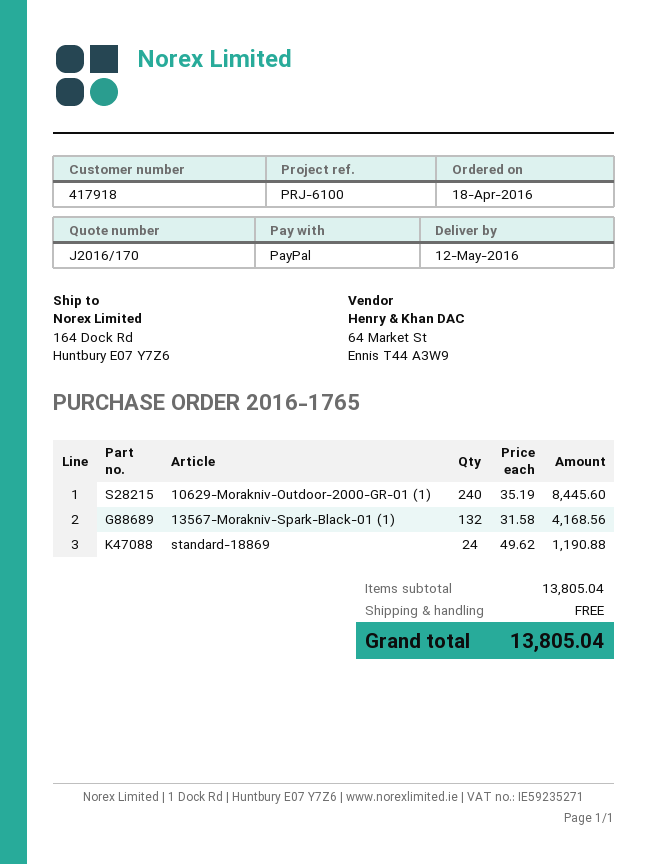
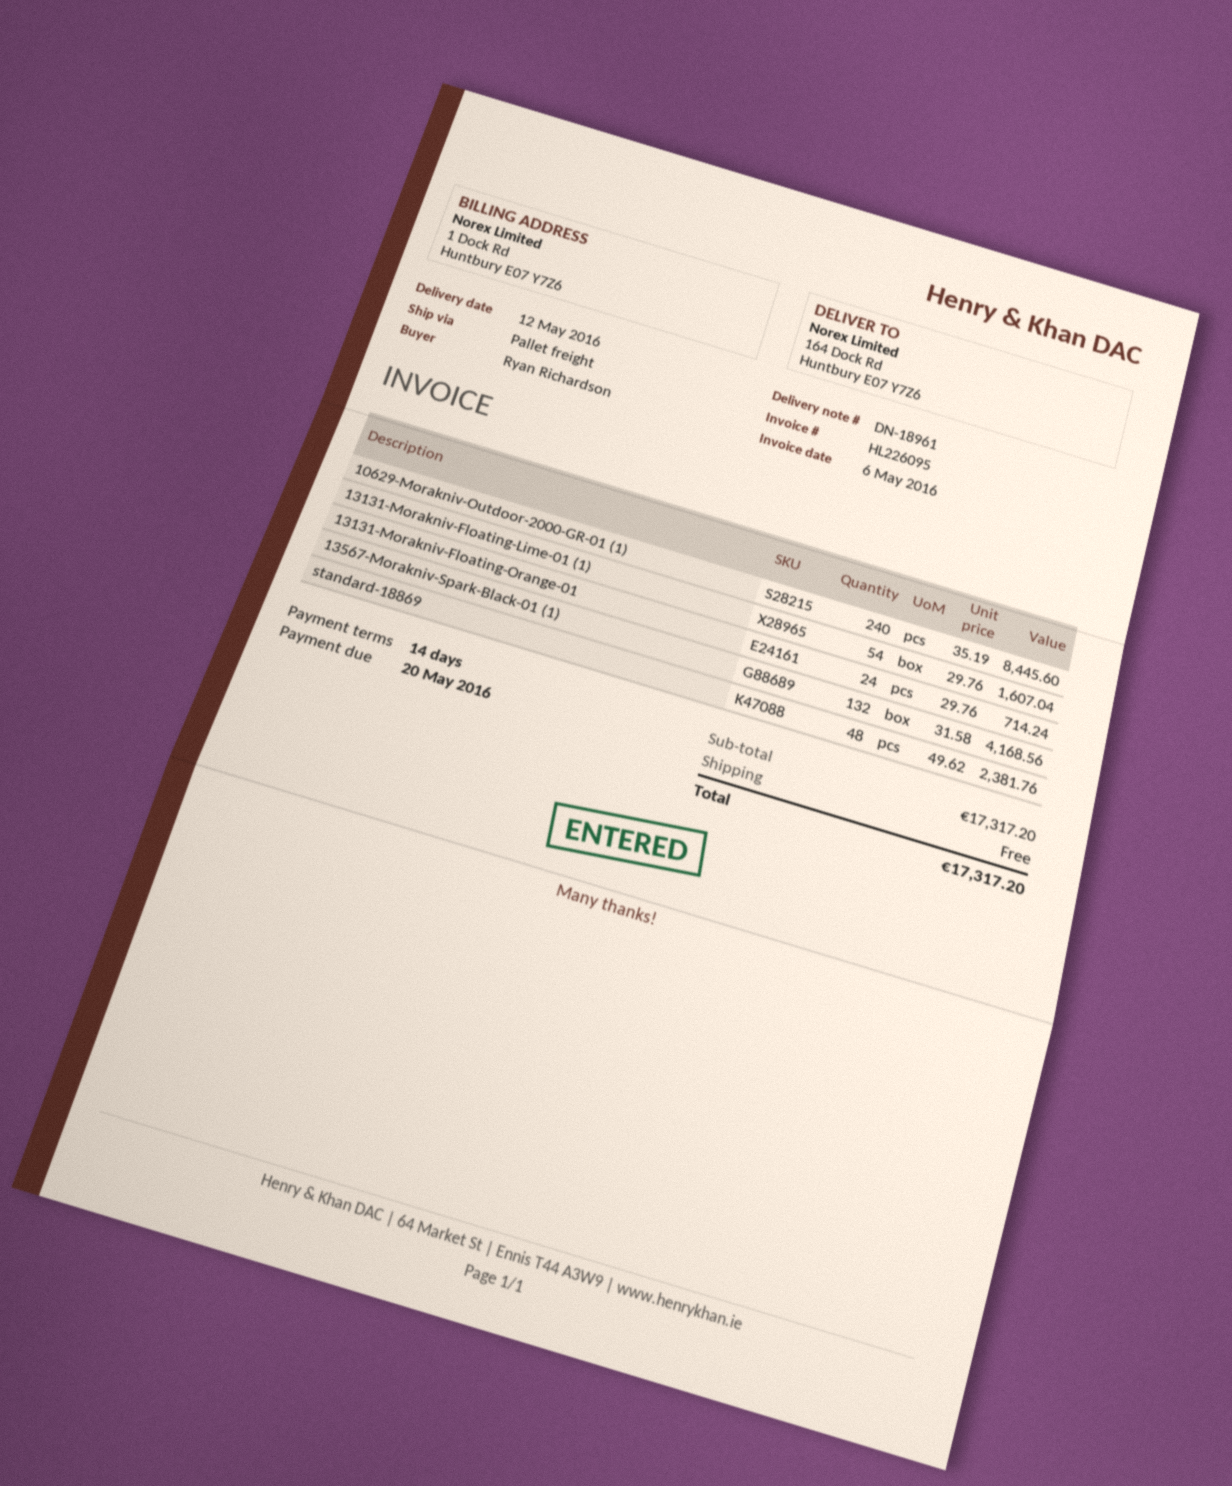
standard-18869: 24 x 49.62 = 1190.88 -> 48 x 49.62 = 2381.76
13131-Morakniv-Floating-Lime-01 (1): none -> 54 x 29.76 = 1607.04
13131-Morakniv-Floating-Orange-01: none -> 24 x 29.76 = 714.24
subtotal: 13805.04 -> 17317.20
total: 13805.04 -> 17317.20

